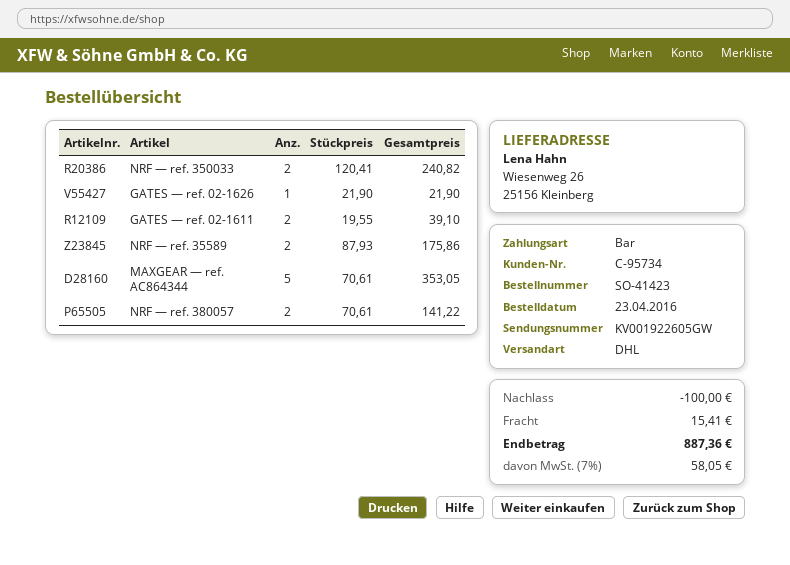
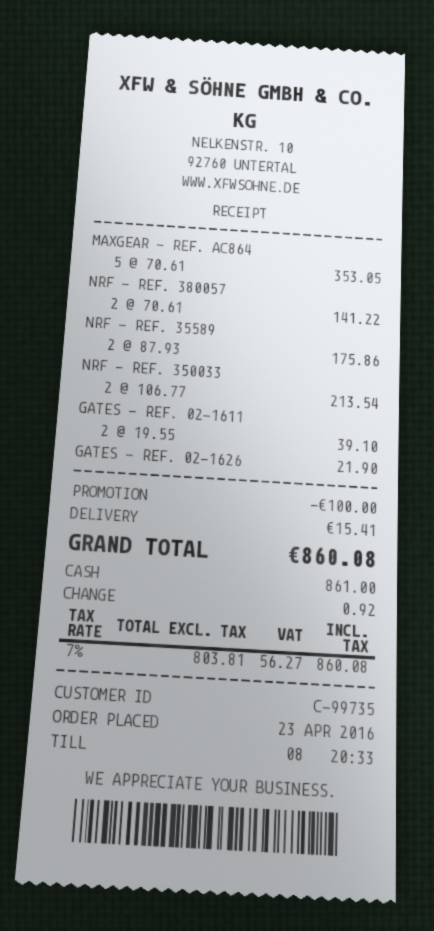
customer number: C-95734 -> C-99735
NRF — ref. 350033: 2 x 120.41 = 240.82 -> 2 x 106.77 = 213.54
tax: 7% = 58.05 -> 7% = 56.27
total: 887.36 -> 860.08

